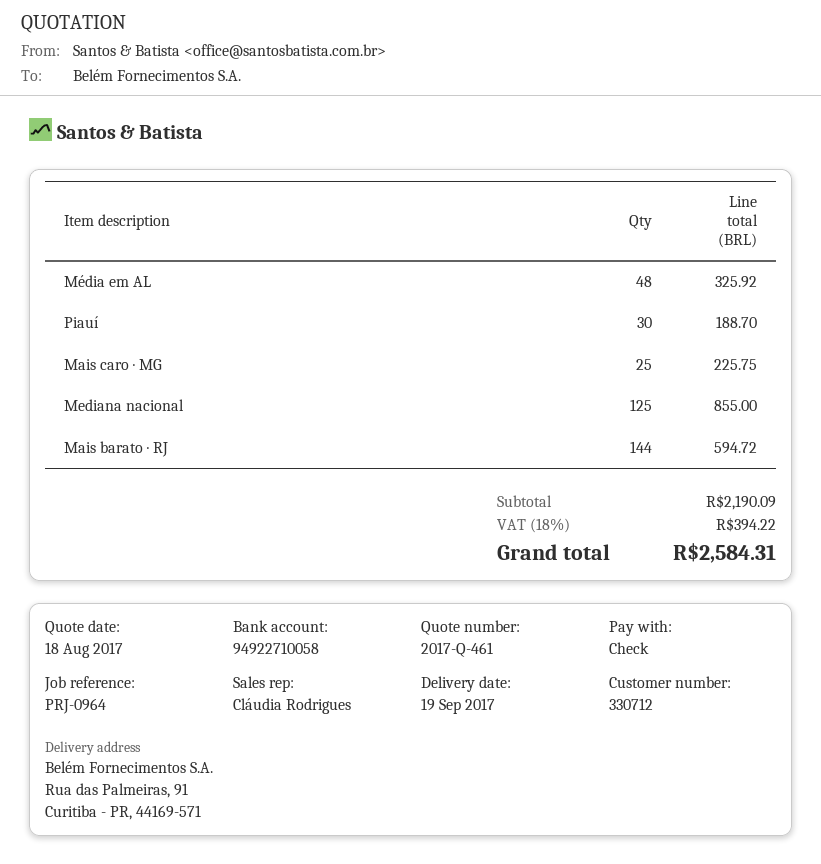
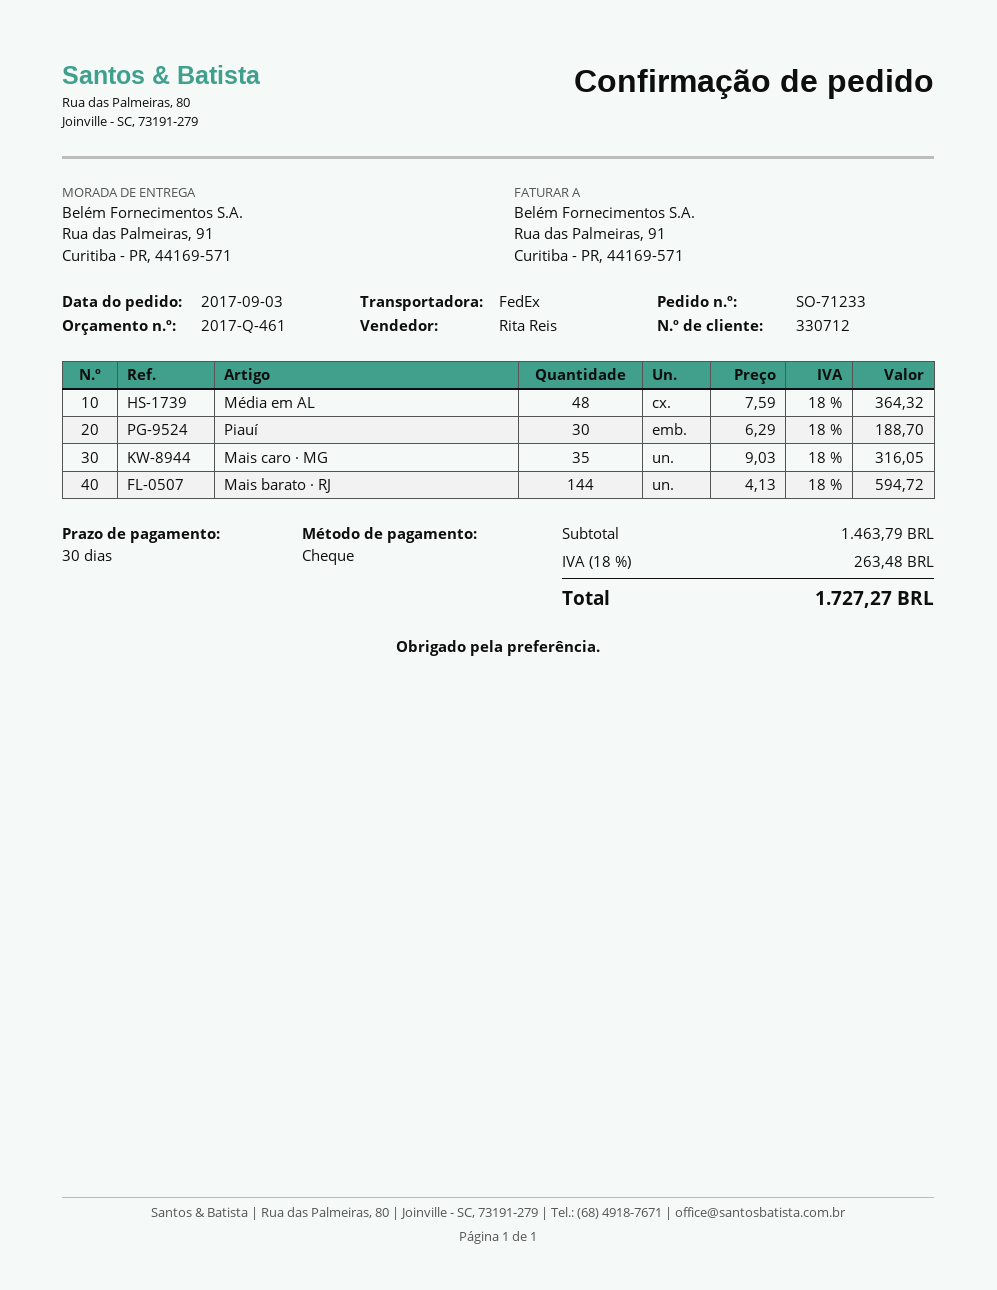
sales rep: Cláudia Rodrigues -> Rita Reis
Média em AL: 48 for 325.92 -> 48 for 364.32
Mais caro · MG: 25 for 225.75 -> 35 for 316.05
Mediana nacional: 125 for 855.00 -> none
subtotal: 2190.09 -> 1463.79
tax: 18% = 394.22 -> 18% = 263.48
total: 2584.31 -> 1727.27

